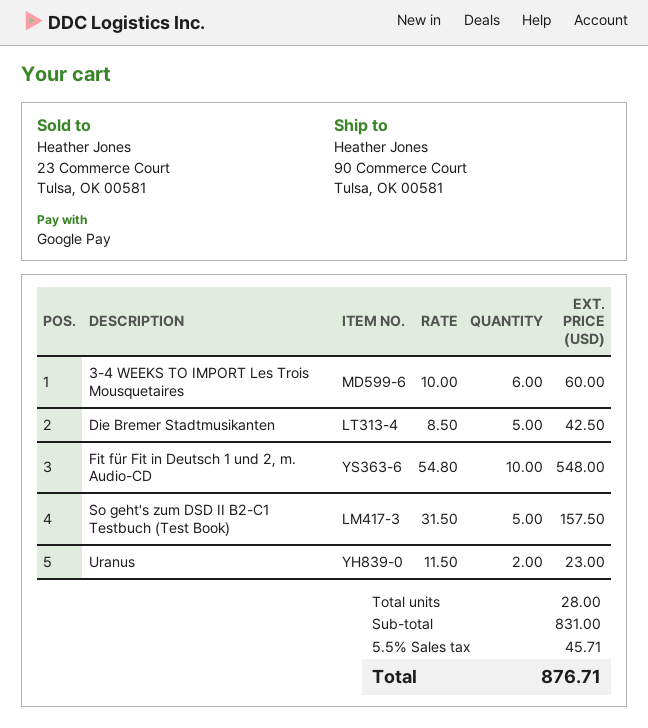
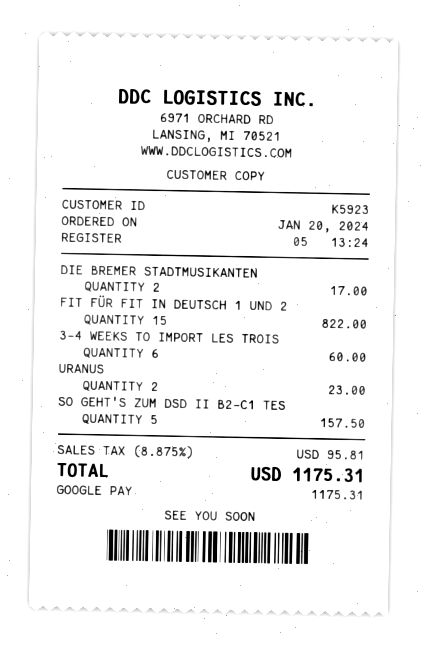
Die Bremer Stadtmusikanten: 5 for 42.50 -> 2 for 17.00
Fit für Fit in Deutsch 1 und 2, m. Audio-CD: 10 for 548.00 -> 15 for 822.00
tax: 5.5% = 45.71 -> 8.875% = 95.81
total: 876.71 -> 1175.31

